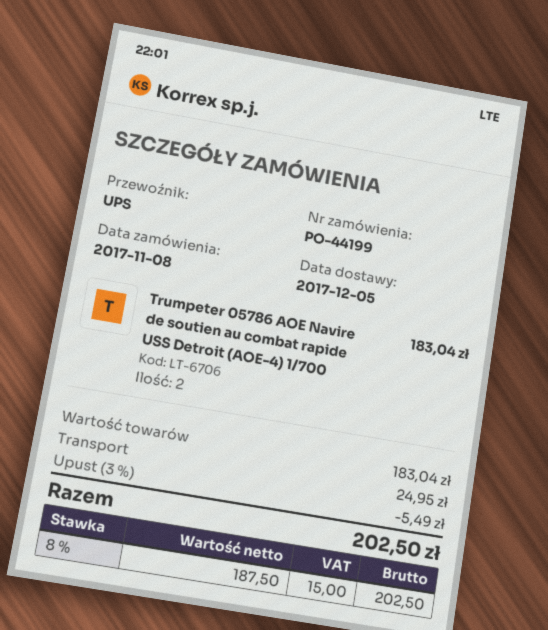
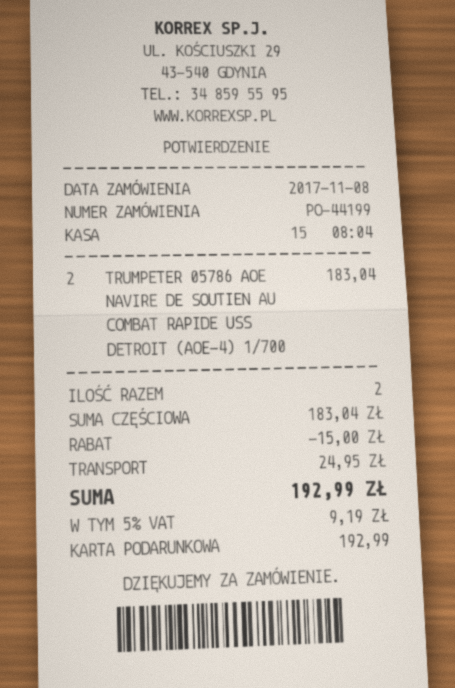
discount: 5.49 -> 15.00
tax: 8% = 15.00 -> 5% = 9.19
total: 202.50 -> 192.99

